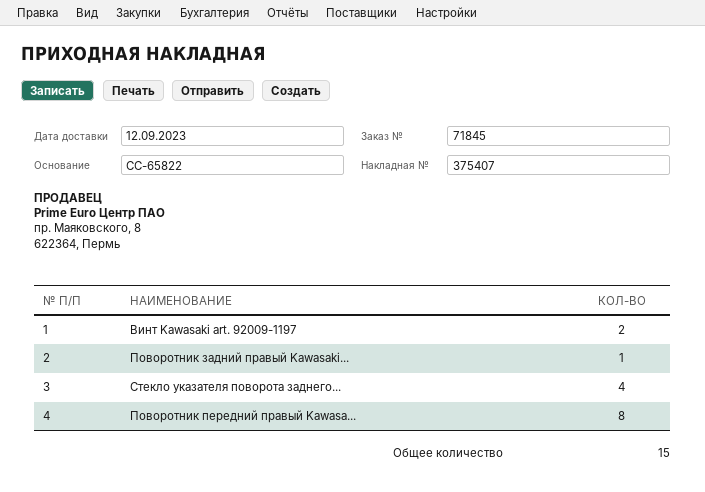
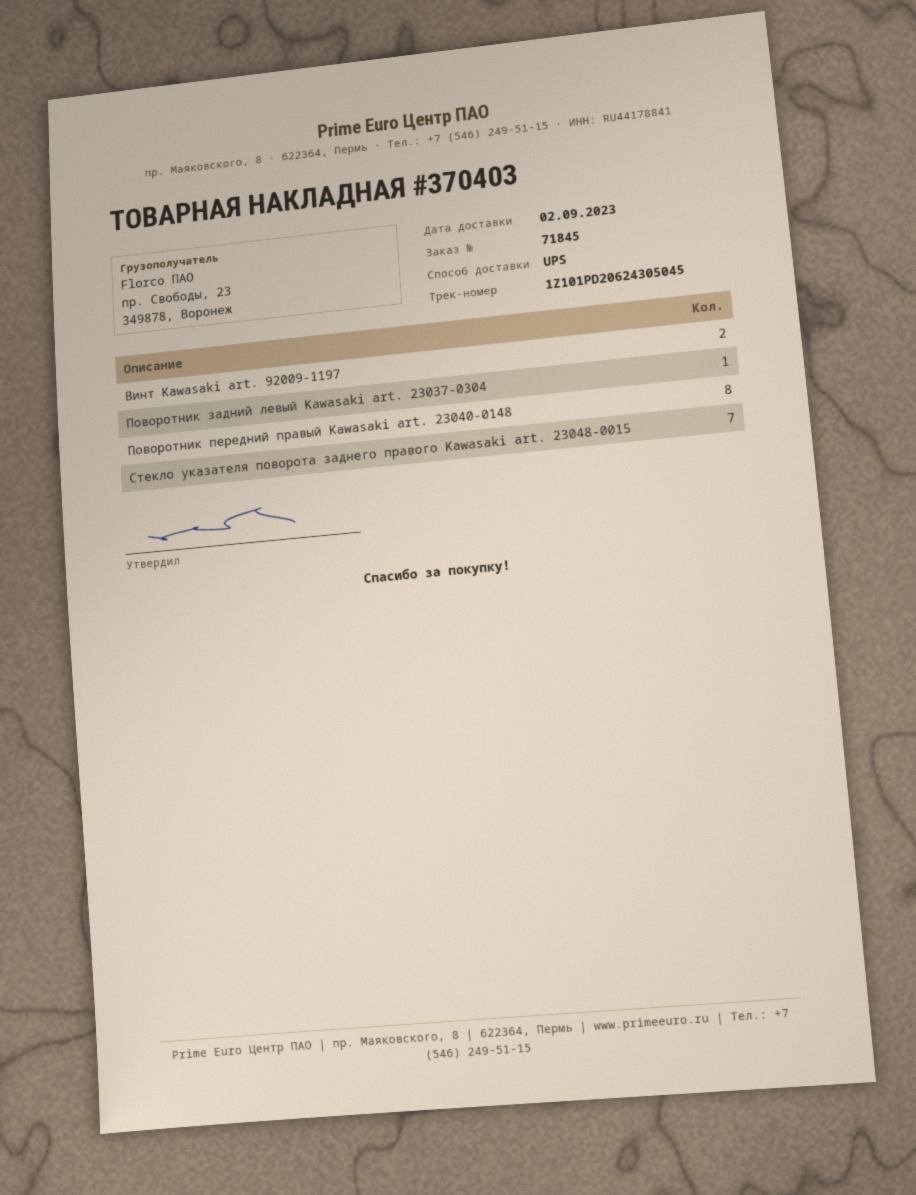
delivery note number: 375407 -> 370403
delivery date: 2023-09-12 -> 2023-09-02
Поворотник задний правый Kawasaki...: 1 -> none
Стекло указателя поворота заднего...: 4 -> 7
Поворотник задний левый Kawasaki art. 23037-0304: none -> 1

